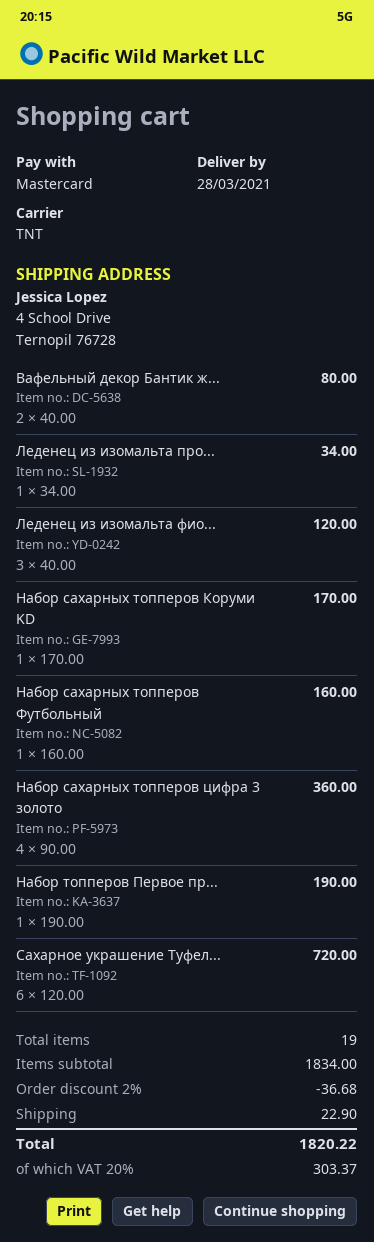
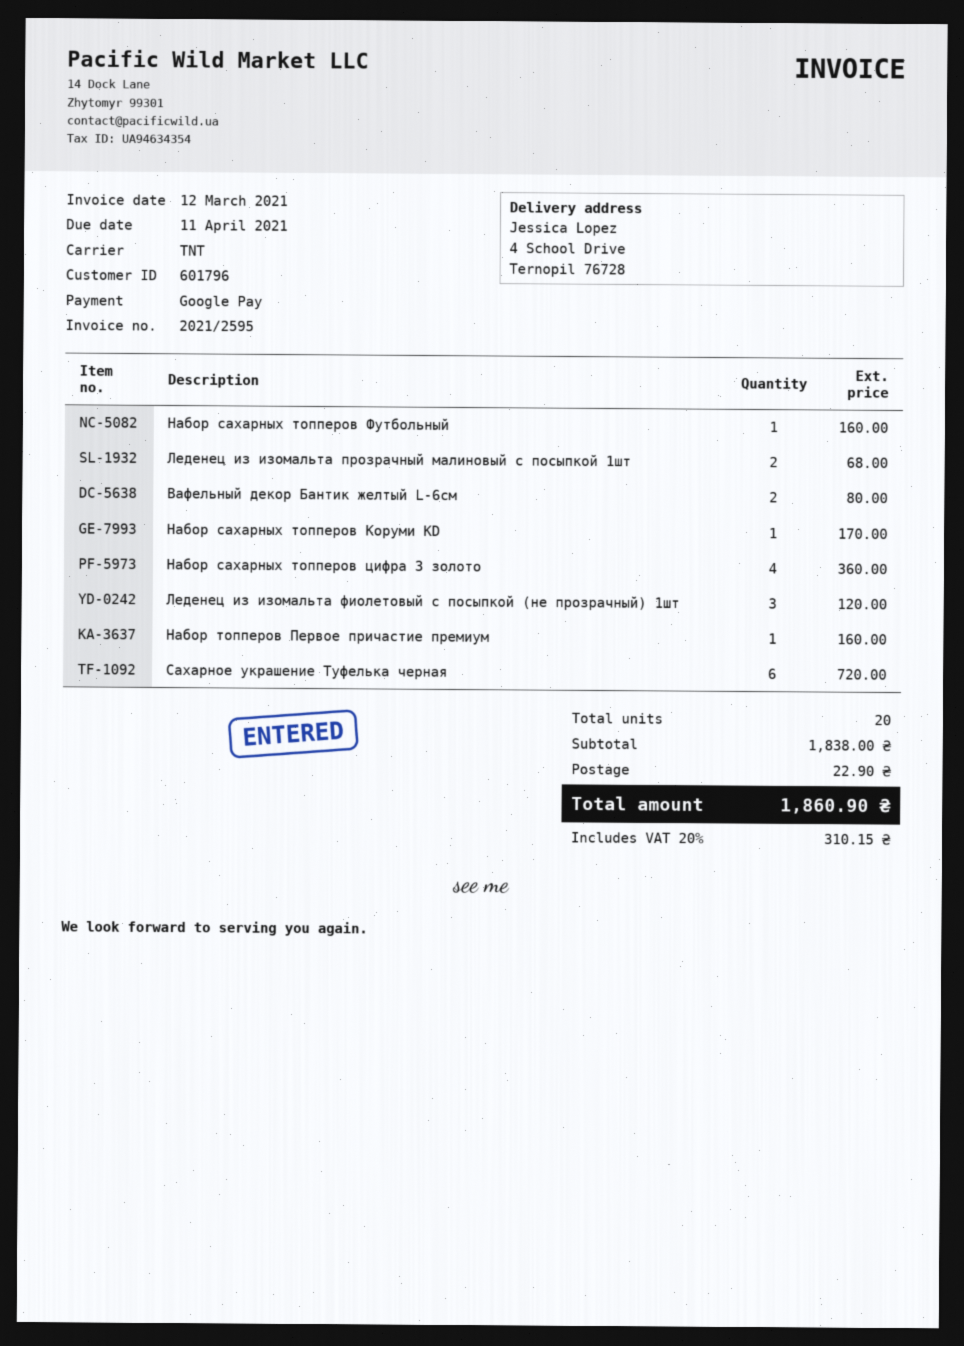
payment method: Mastercard -> Google Pay
Леденец из изомальта про...: 1 for 34.00 -> 2 for 68.00
Набор топперов Первое пр...: 1 for 190.00 -> 1 for 160.00
total quantity: 19 -> 20
subtotal: 1834.00 -> 1838.00
discount: 2% = 36.68 -> none
tax: 20% = 303.37 -> 20% = 310.15
total: 1820.22 -> 1860.90

